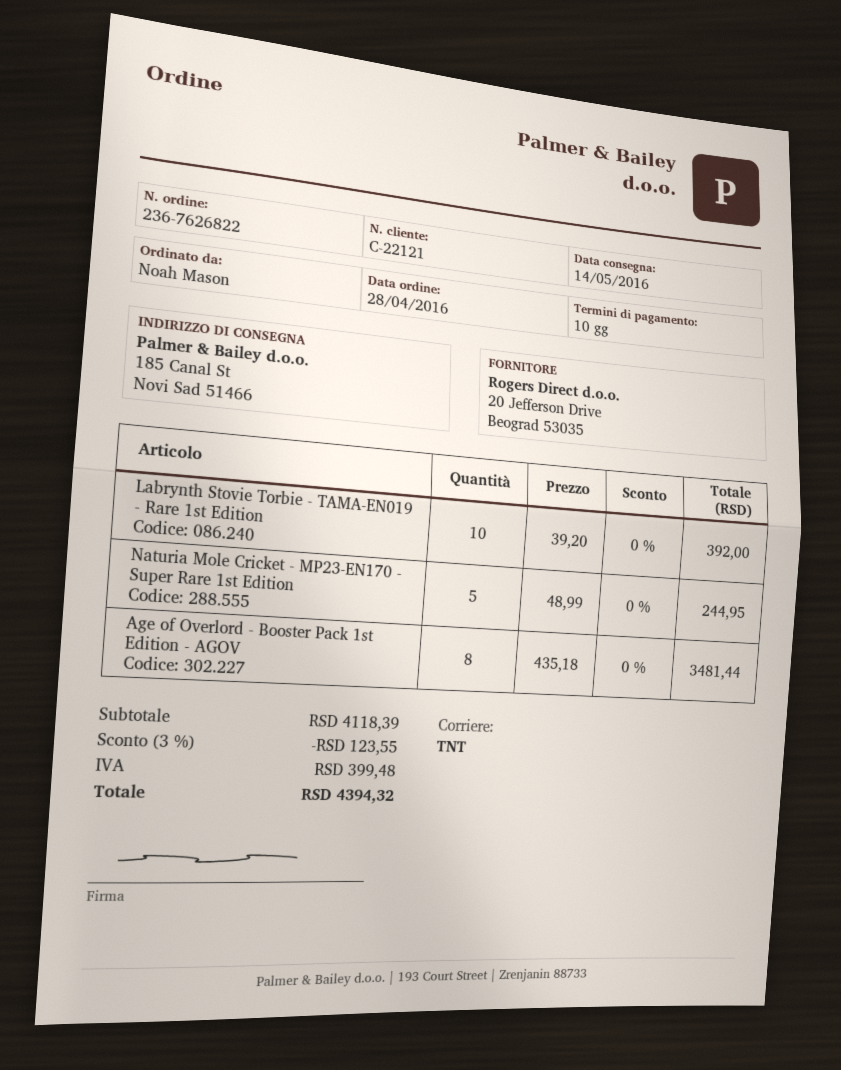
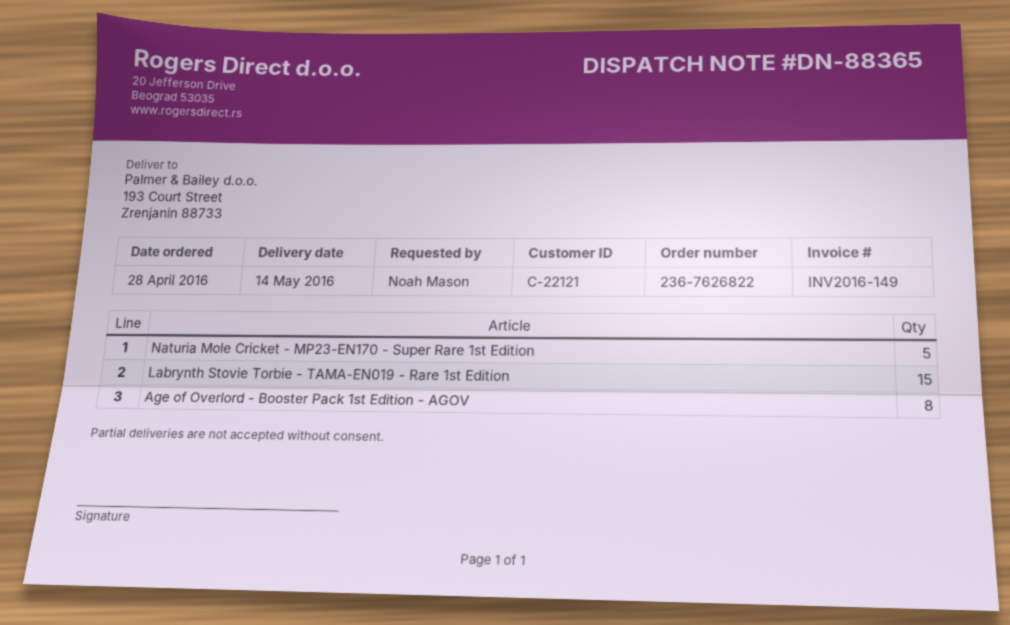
ship to: 185 Canal St, Novi Sad 51466 -> 193 Court Street, Zrenjanin 88733
Labrynth Stovie Torbie - TAMA-EN019 - Rare 1st Edition: 10 -> 15

